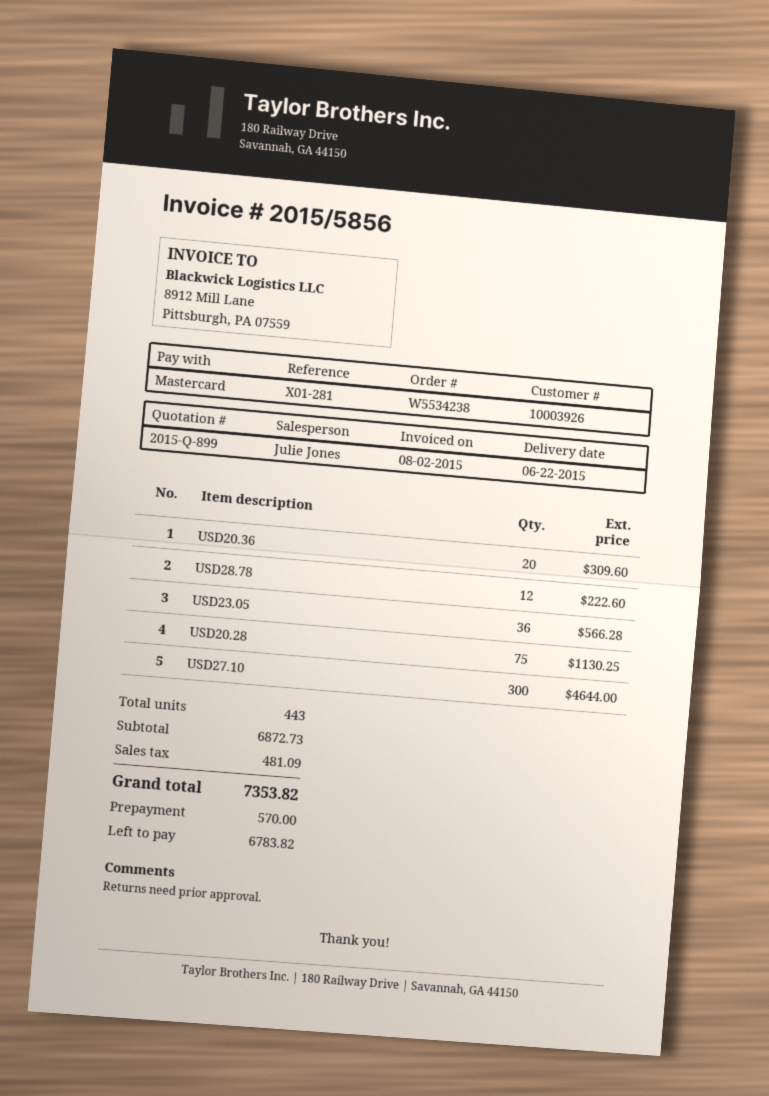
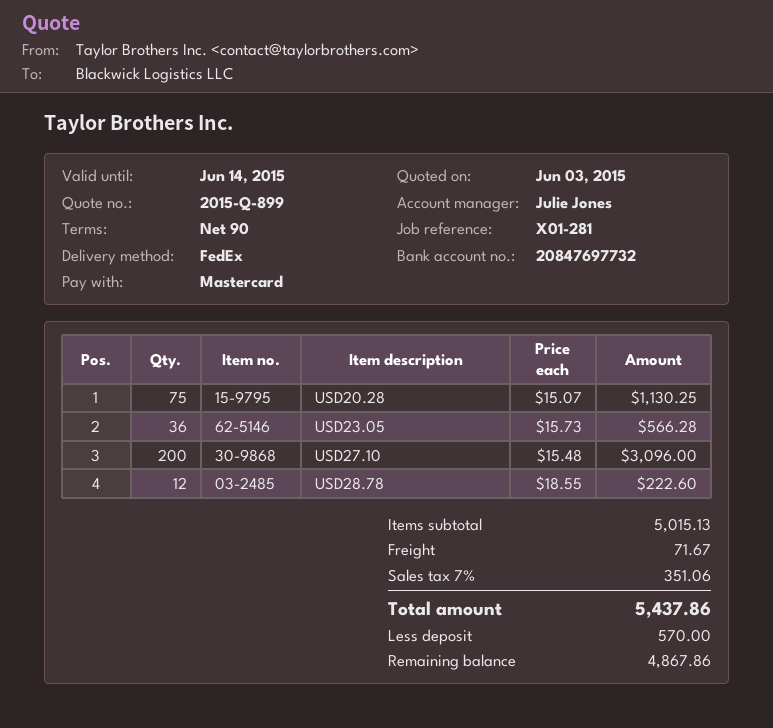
USD20.36: 20 for 309.60 -> none
USD27.10: 300 for 4644.00 -> 200 for 3096.00
subtotal: 6872.73 -> 5015.13
shipping: none -> 71.67
tax: 481.09 -> 351.06
total: 7353.82 -> 5437.86
balance: 6783.82 -> 4867.86

